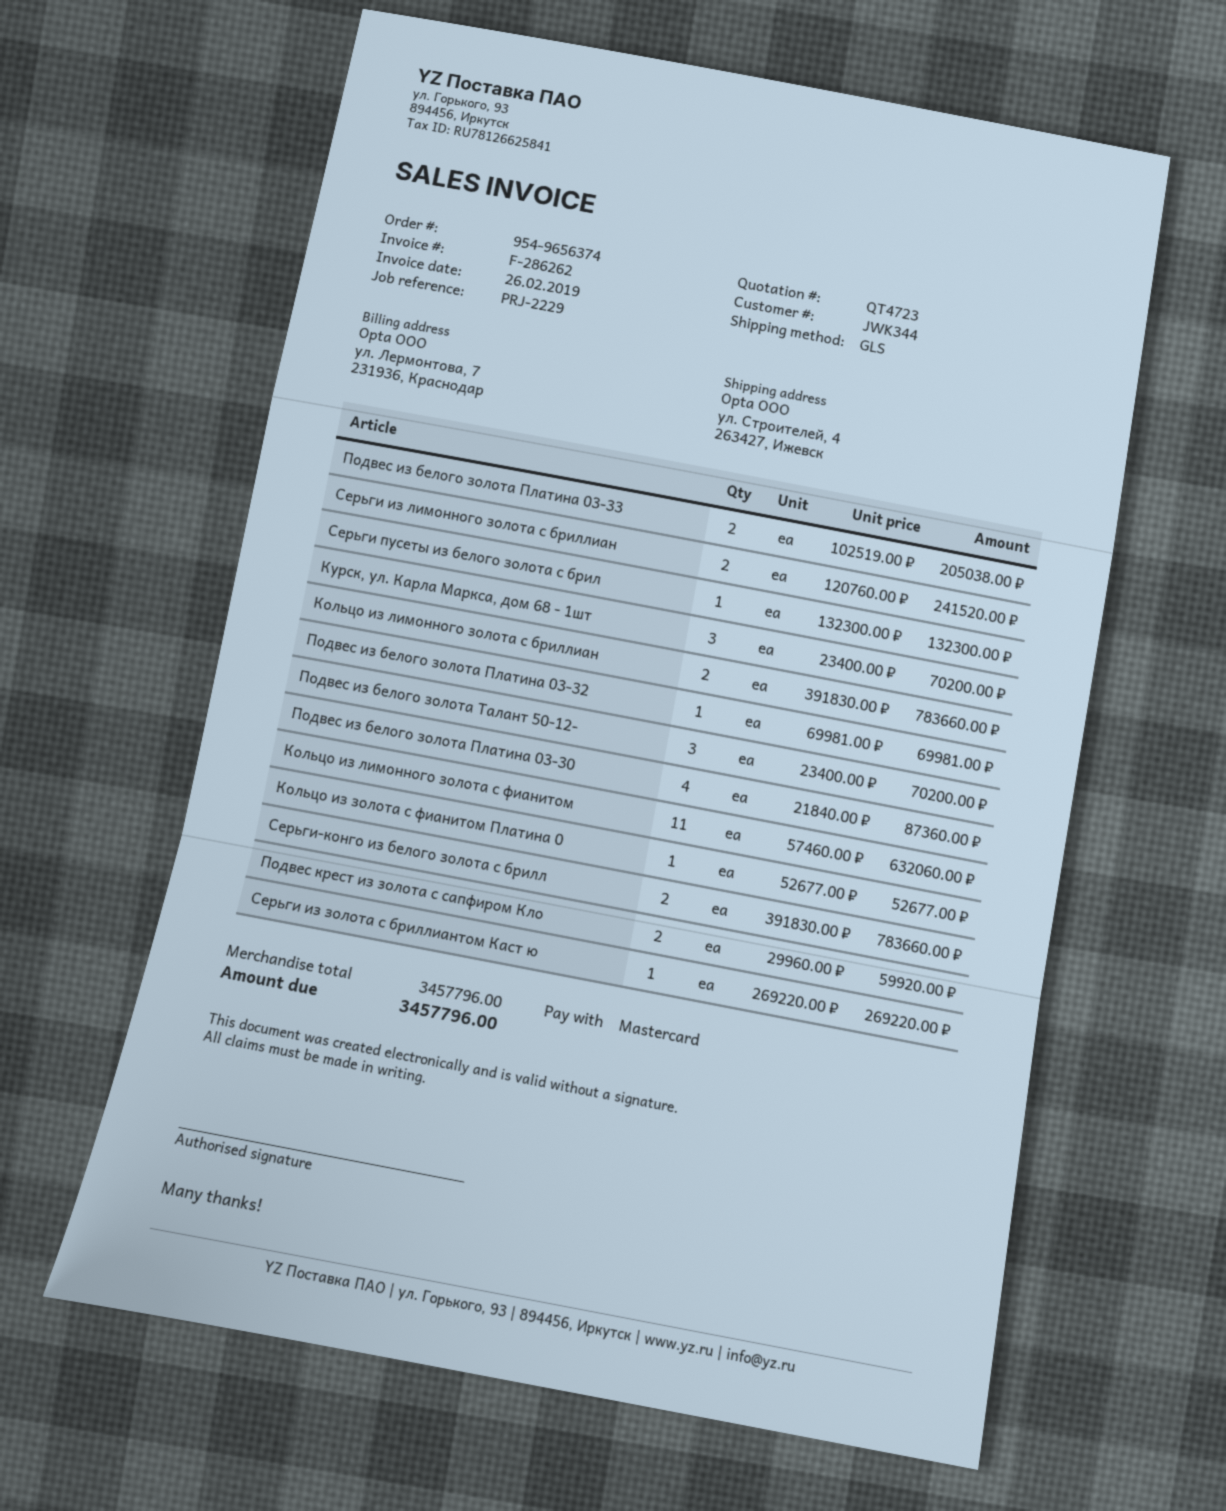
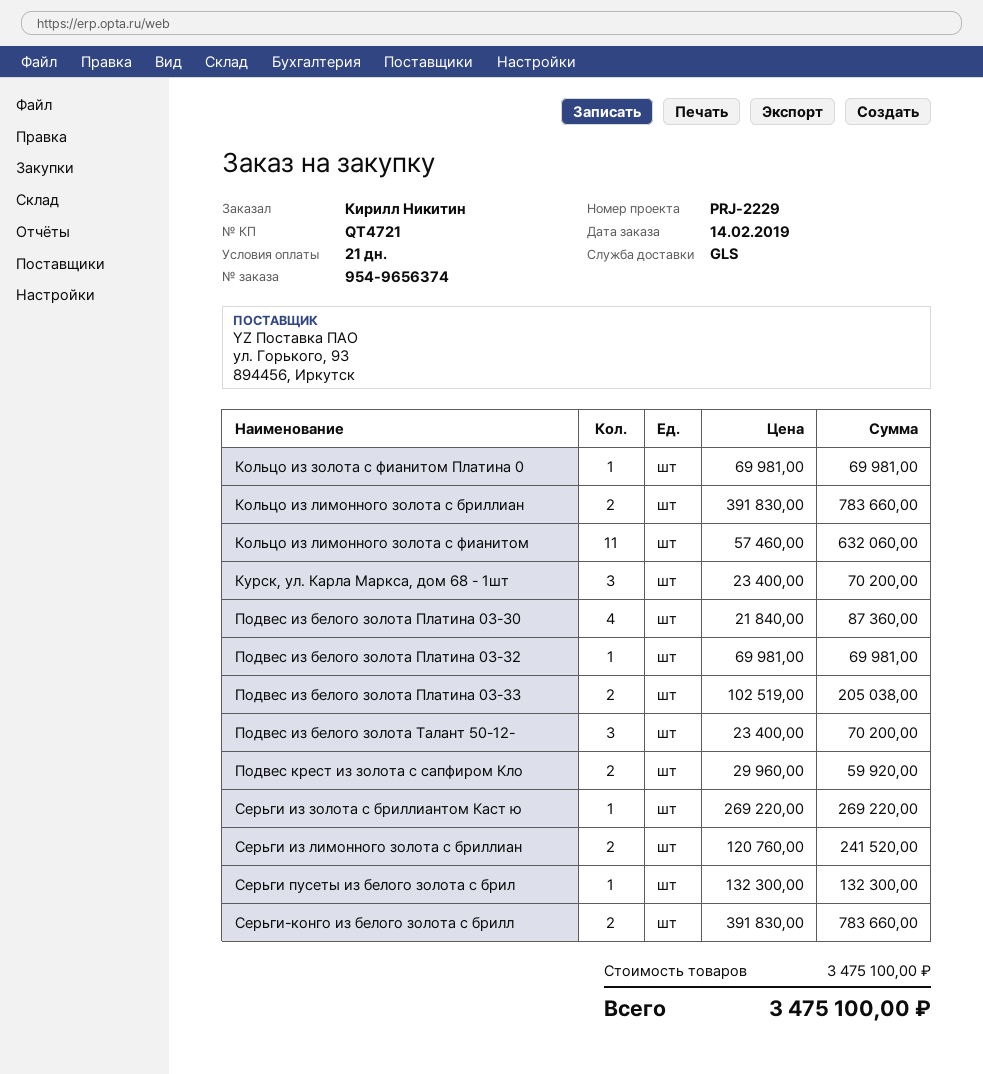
quote number: QT4723 -> QT4721
Кольцо из золота с фианитом Платина 0: 1 x 52677.00 = 52677.00 -> 1 x 69981.00 = 69981.00
subtotal: 3457796.00 -> 3475100.00
total: 3457796.00 -> 3475100.00

